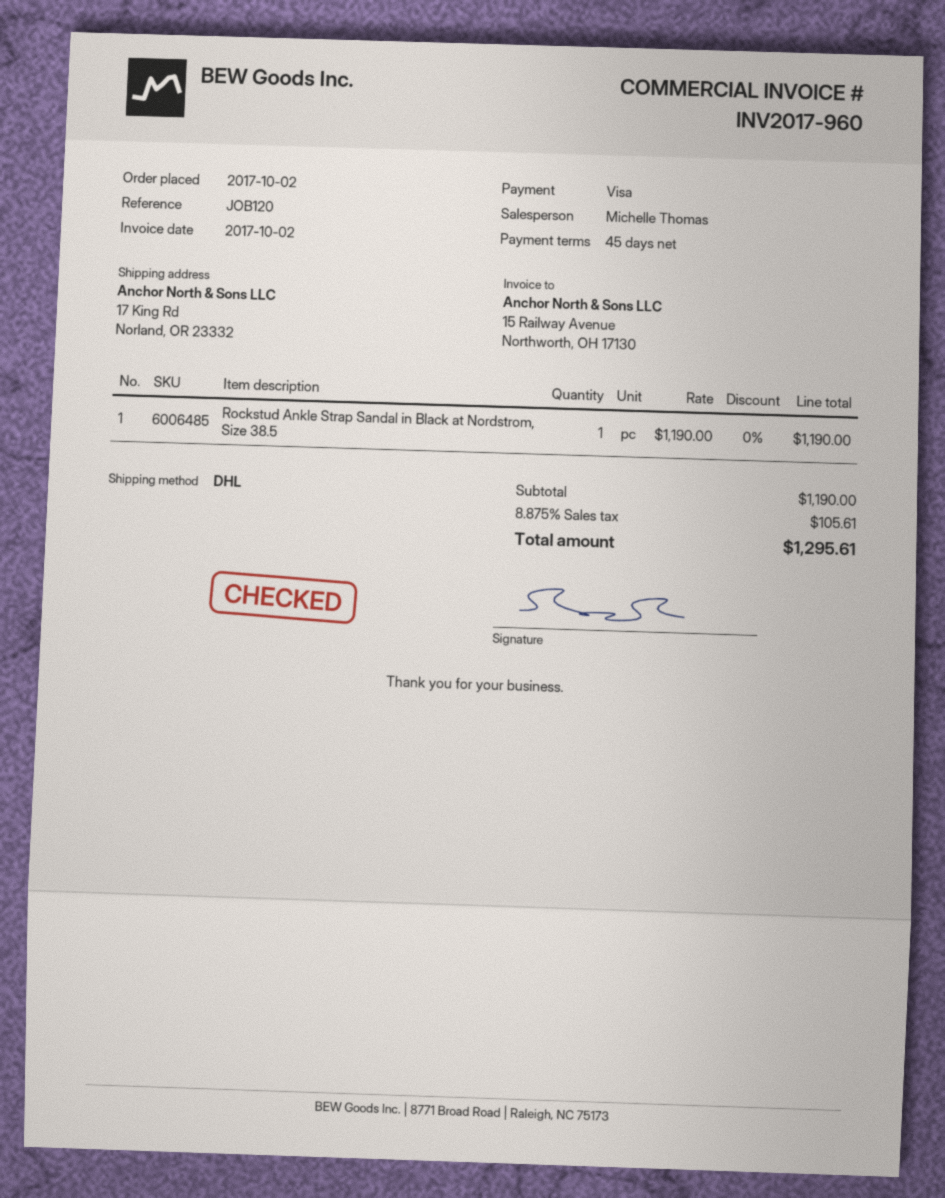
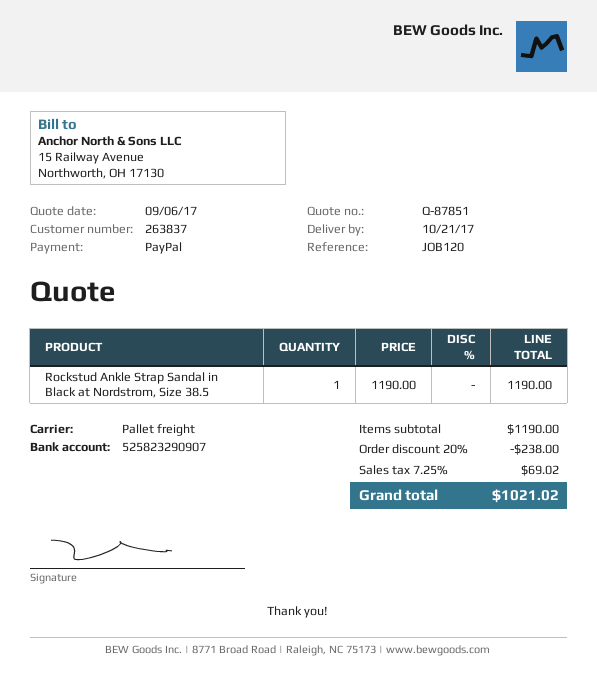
payment method: Visa -> PayPal
shipping method: DHL -> pallet freight
discount: none -> 20% = 238.00
tax: 8.875% = 105.61 -> 7.25% = 69.02
total: 1295.61 -> 1021.02

